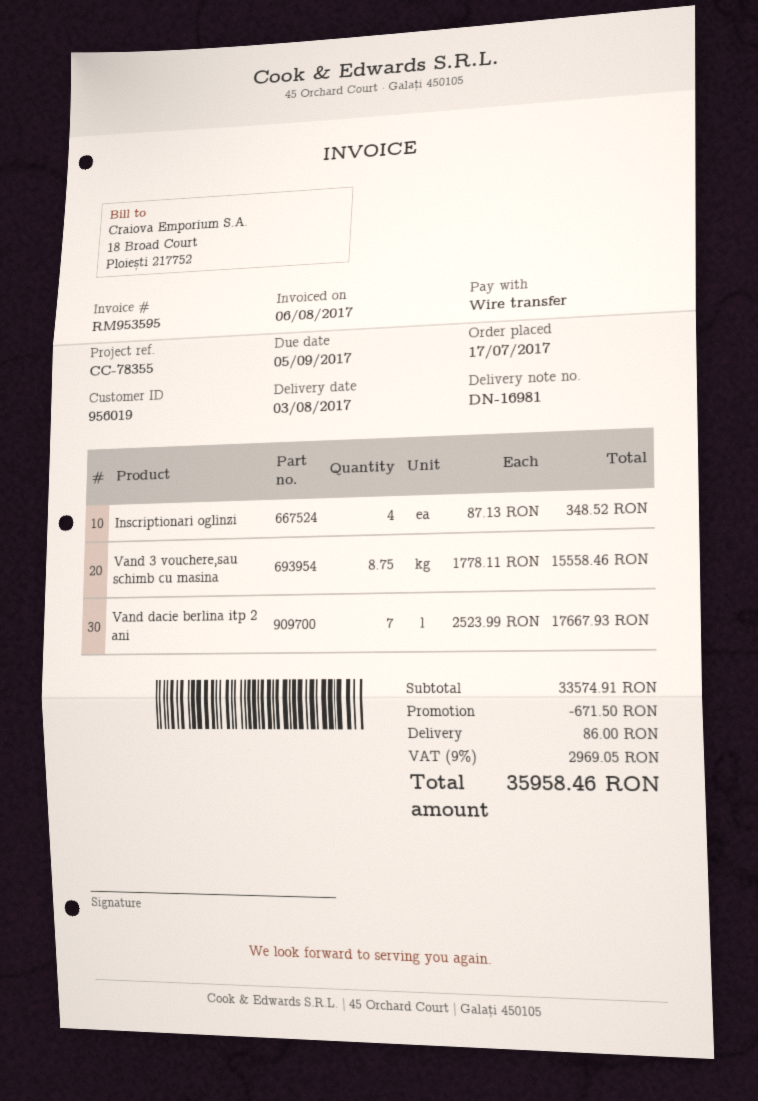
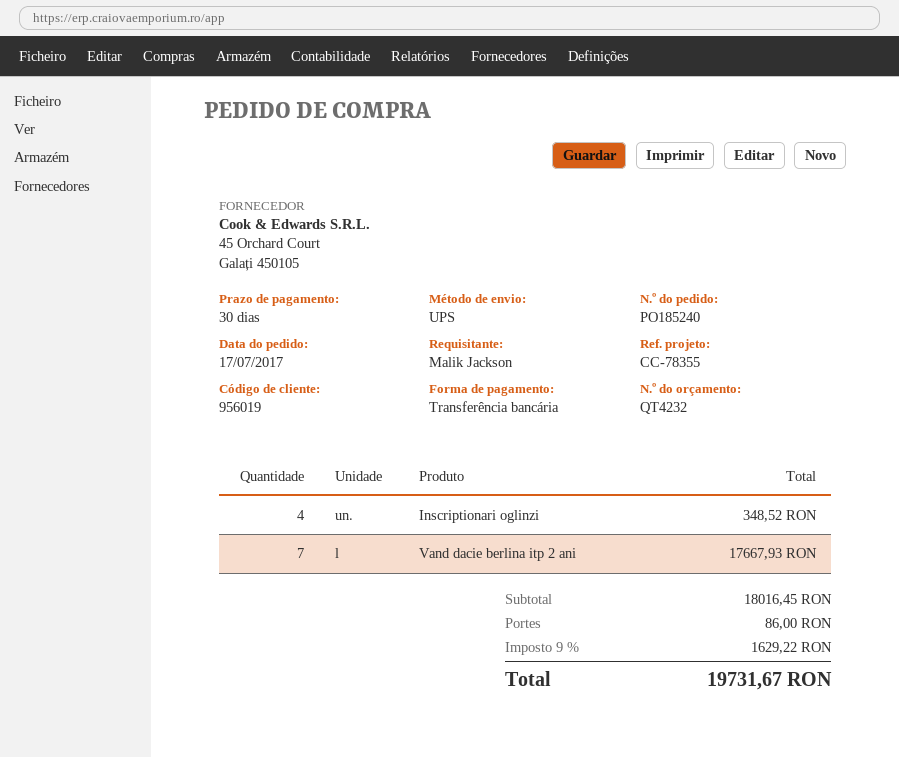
Vand 3 vouchere,sau schimb cu masina: 8.75 for 15558.46 -> none
subtotal: 33574.91 -> 18016.45
discount: 671.50 -> none
tax: 9% = 2969.05 -> 9% = 1629.22
total: 35958.46 -> 19731.67

